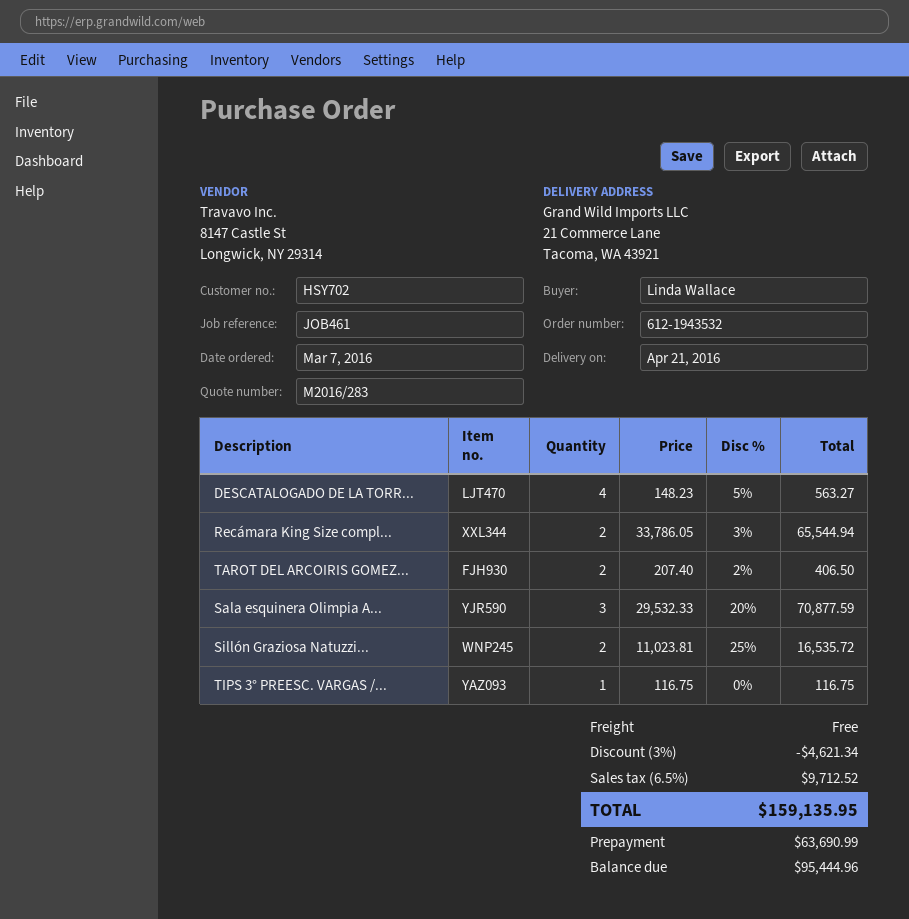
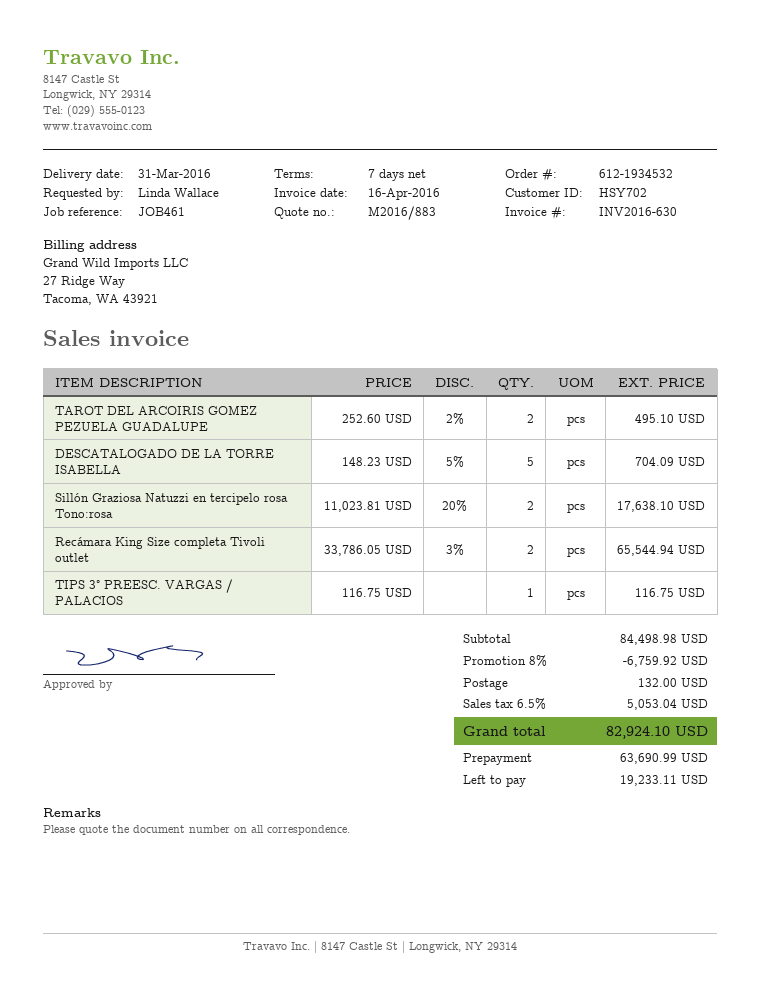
quote number: M2016/283 -> M2016/883
order number: 612-1943532 -> 612-1934532
delivery date: 2016-04-21 -> 2016-03-31
DESCATALOGADO DE LA TORR...: 4 x 148.23 - 5% = 563.27 -> 5 x 148.23 - 5% = 704.09
TAROT DEL ARCOIRIS GOMEZ...: 2 x 207.40 - 2% = 406.50 -> 2 x 252.60 - 2% = 495.10
Sala esquinera Olimpia A...: 3 x 29532.33 - 20% = 70877.59 -> none
Sillón Graziosa Natuzzi...: 2 x 11023.81 - 25% = 16535.72 -> 2 x 11023.81 - 20% = 17638.10
discount: 3% = 4621.34 -> 8% = 6759.92
shipping: 0.00 -> 132.00
tax: 6.5% = 9712.52 -> 6.5% = 5053.04
total: 159135.95 -> 82924.10
balance: 95444.96 -> 19233.11

